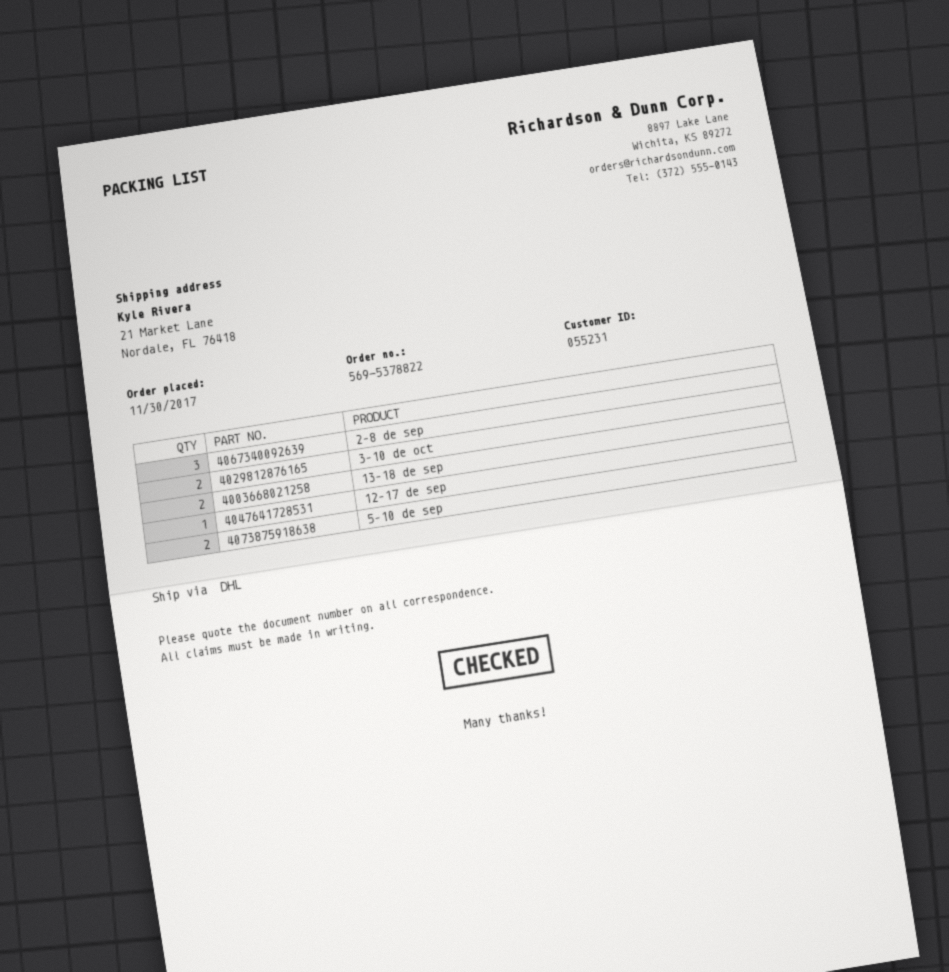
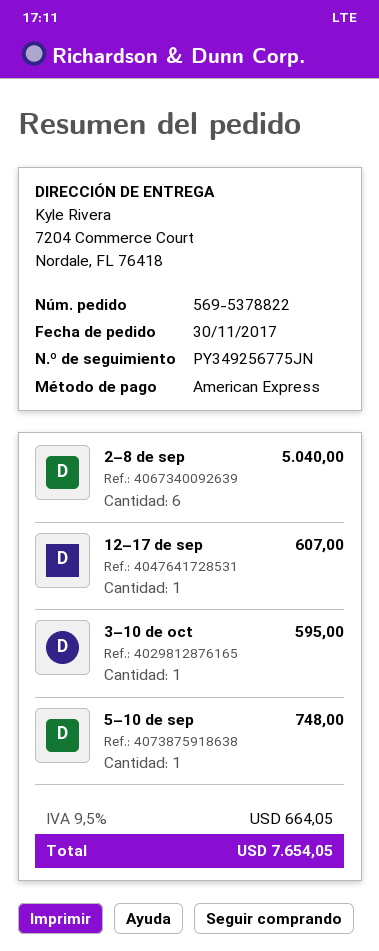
ship to: 21 Market Lane, Nordale, FL 76418 -> 7204 Commerce Court, Nordale, FL 76418
2–8 de sep: 3 -> 6
3–10 de oct: 2 -> 1
13–18 de sep: 2 -> none
5–10 de sep: 2 -> 1

